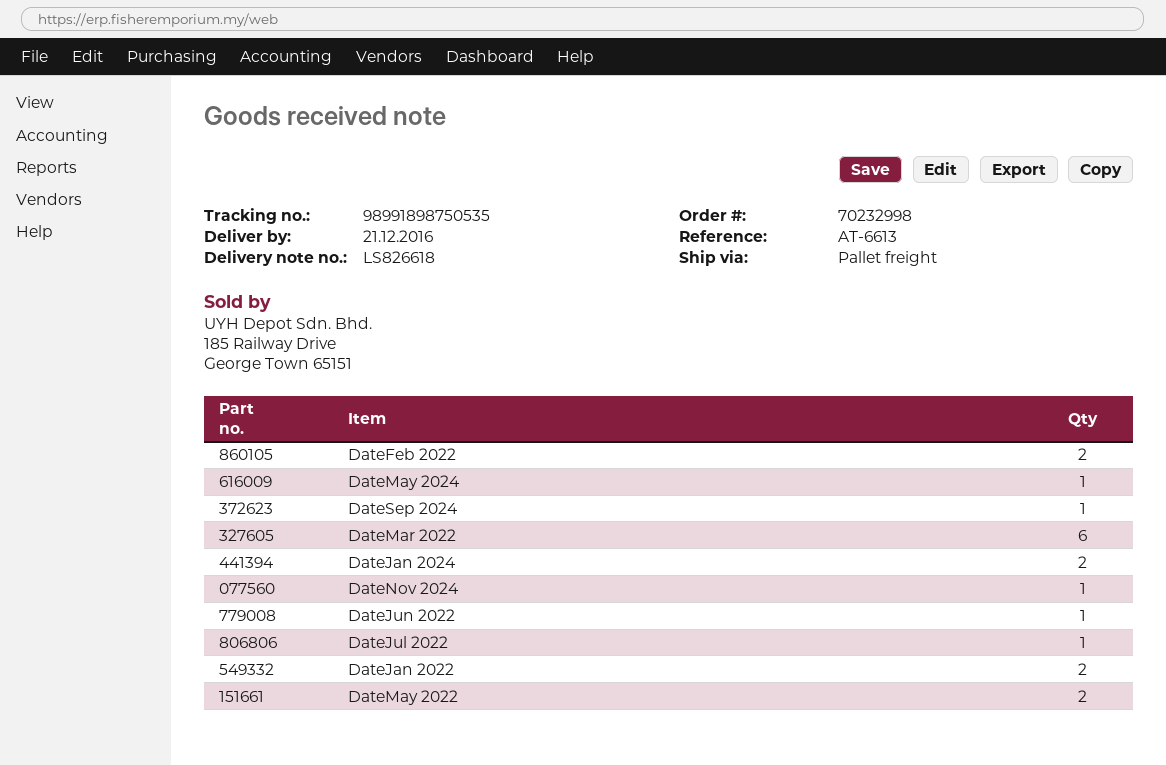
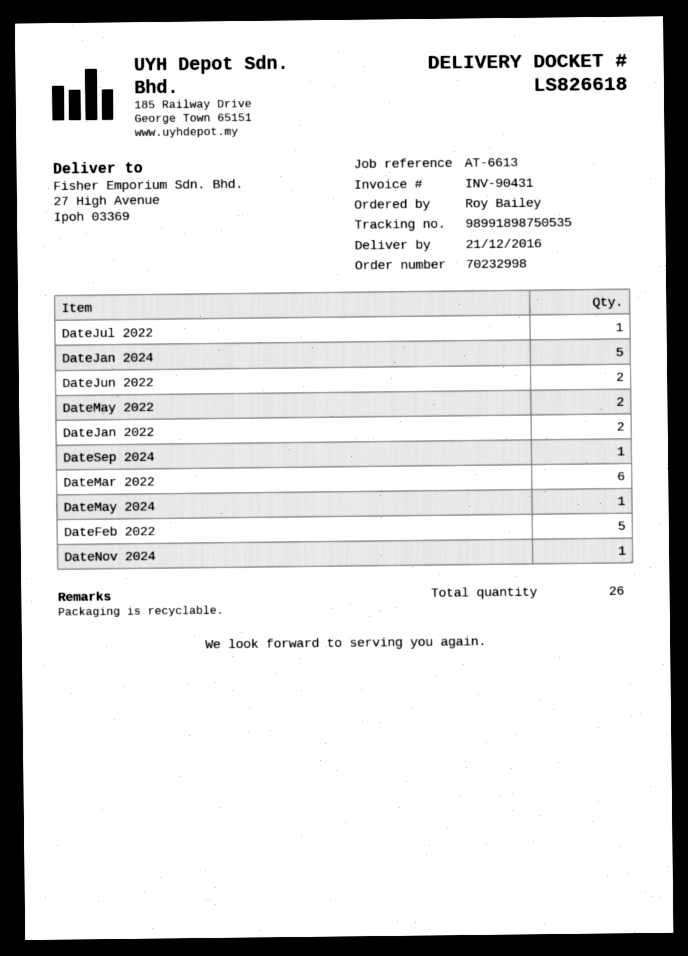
DateFeb 2022: 2 -> 5
DateJan 2024: 2 -> 5
DateJun 2022: 1 -> 2

